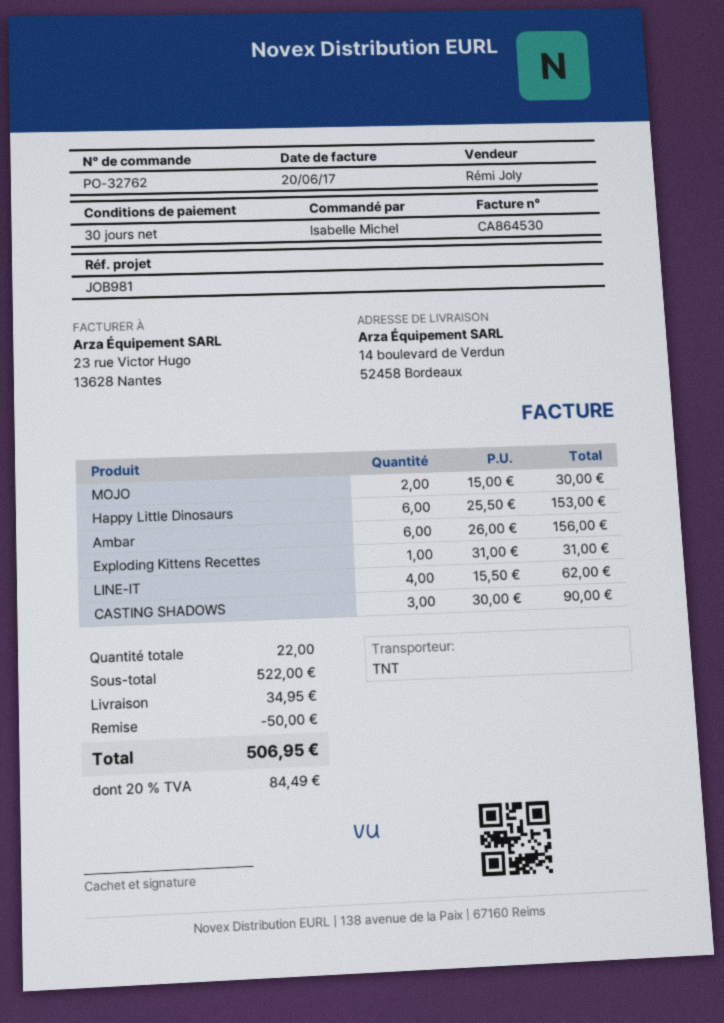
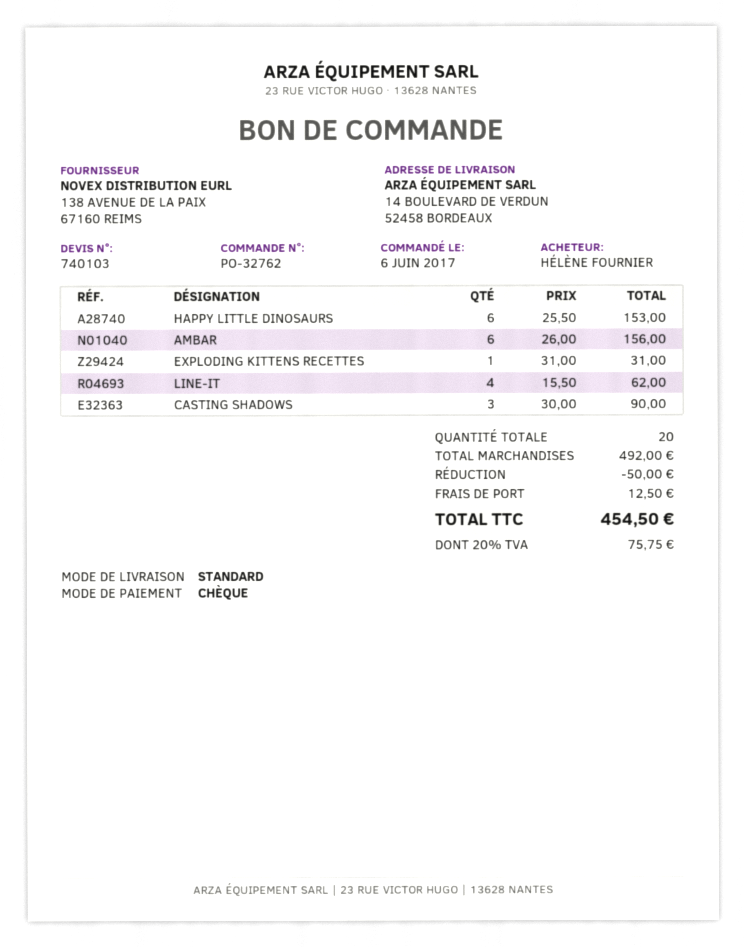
ordered by: Isabelle Michel -> HÉLÈNE FOURNIER
shipping method: TNT -> standard
MOJO: 2 x 15.00 = 30.00 -> none
total quantity: 22 -> 20
subtotal: 522.00 -> 492.00
shipping: 34.95 -> 12.50
tax: 20% = 84.49 -> 20% = 75.75
total: 506.95 -> 454.50

